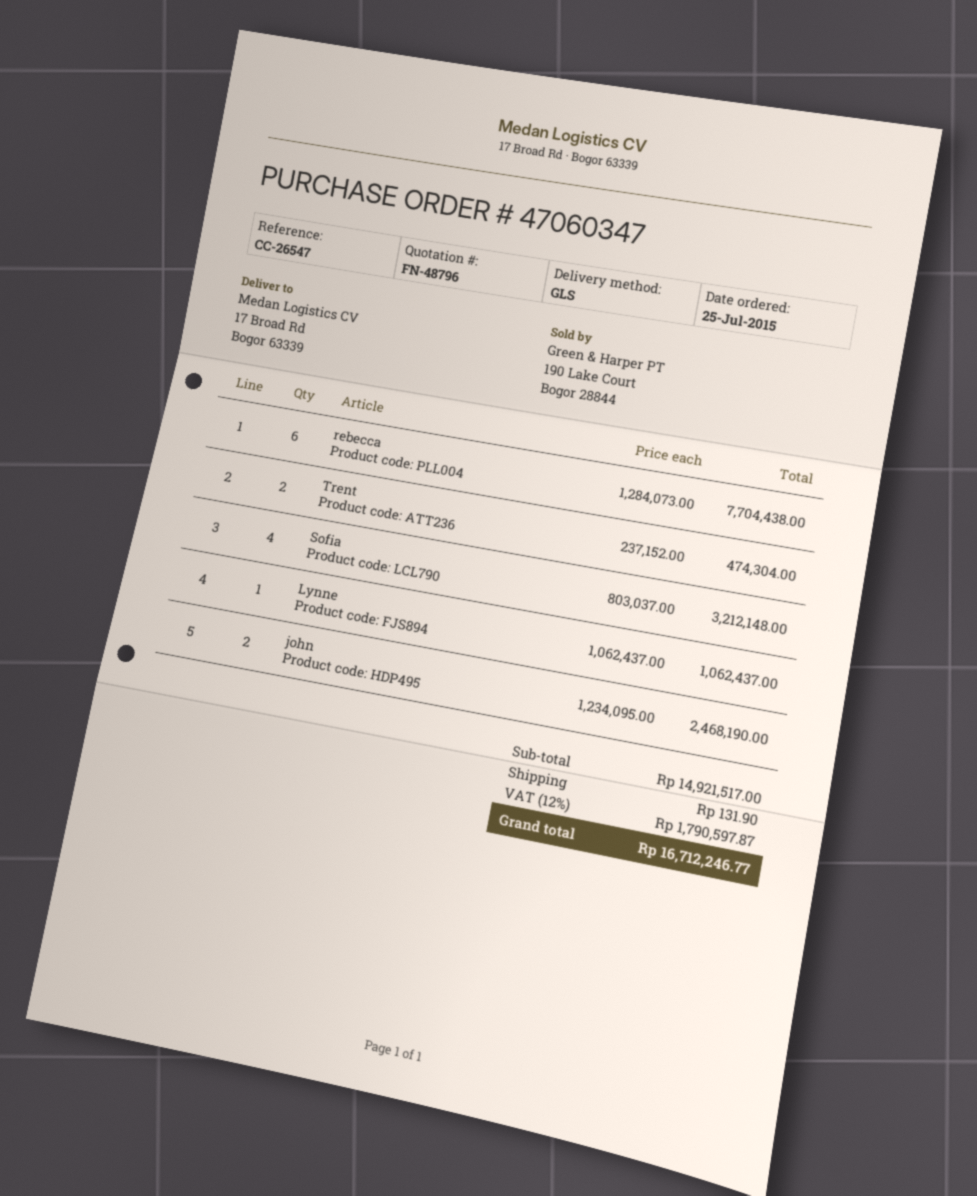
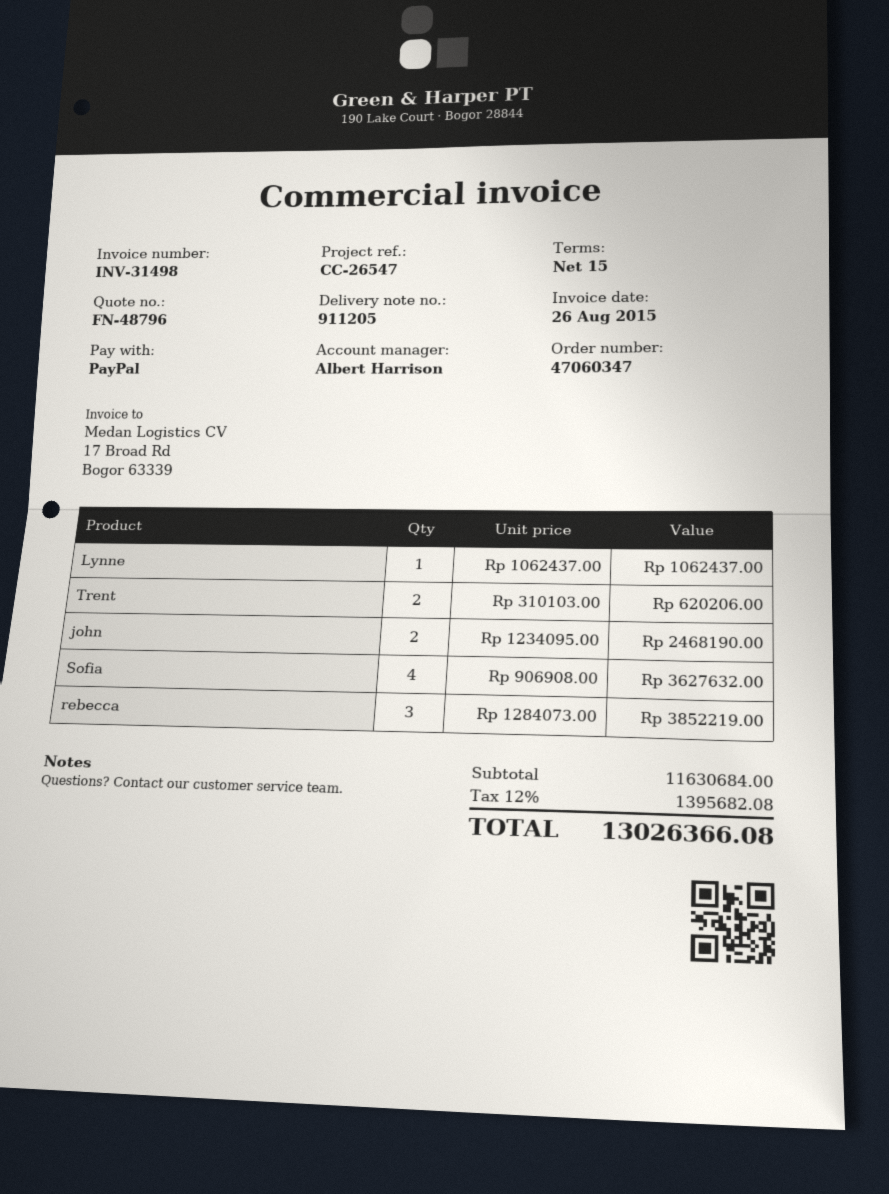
rebecca: 6 x 1284073.00 = 7704438.00 -> 3 x 1284073.00 = 3852219.00
Trent: 2 x 237152.00 = 474304.00 -> 2 x 310103.00 = 620206.00
Sofia: 4 x 803037.00 = 3212148.00 -> 4 x 906908.00 = 3627632.00
subtotal: 14921517.00 -> 11630684.00
shipping: 131.90 -> none
tax: 12% = 1790597.87 -> 12% = 1395682.08
total: 16712246.77 -> 13026366.08

